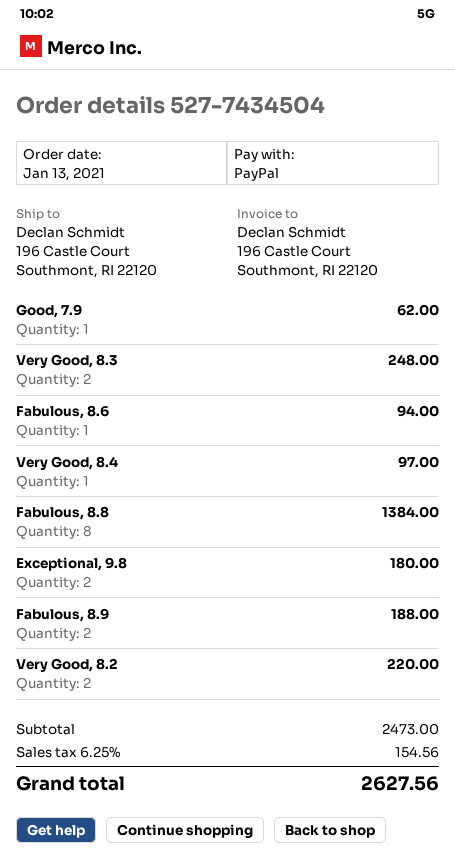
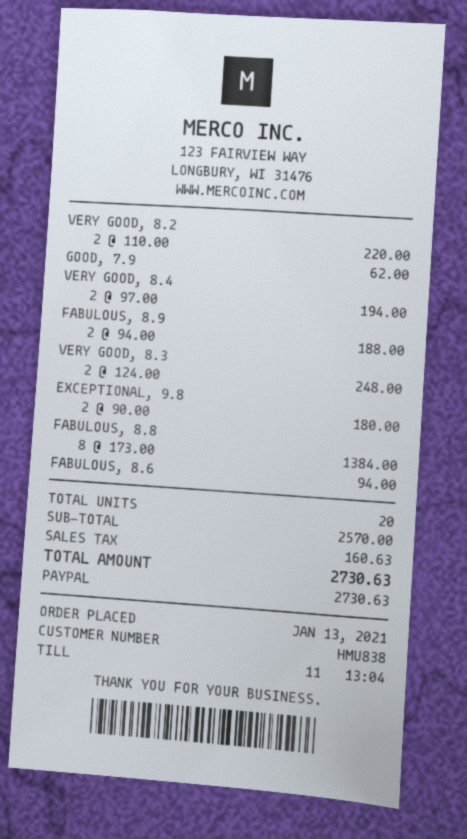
Very Good, 8.4: 1 for 97.00 -> 2 for 194.00
subtotal: 2473.00 -> 2570.00
tax: 154.56 -> 160.63
total: 2627.56 -> 2730.63

